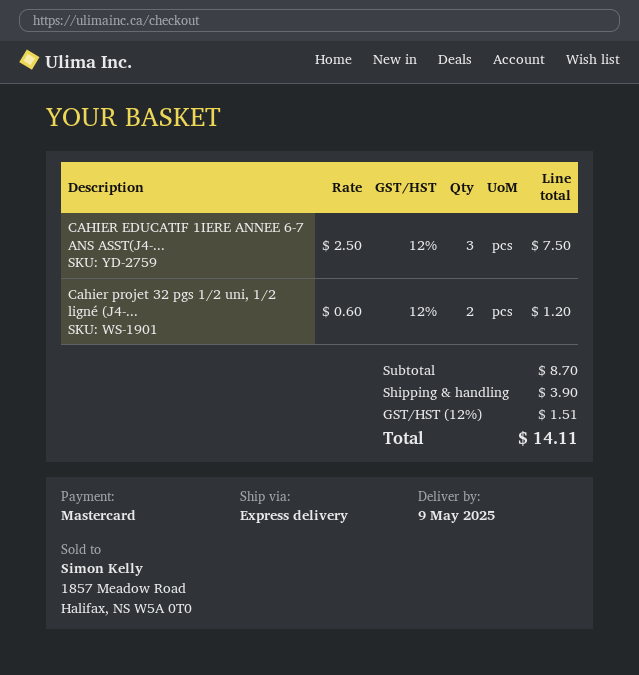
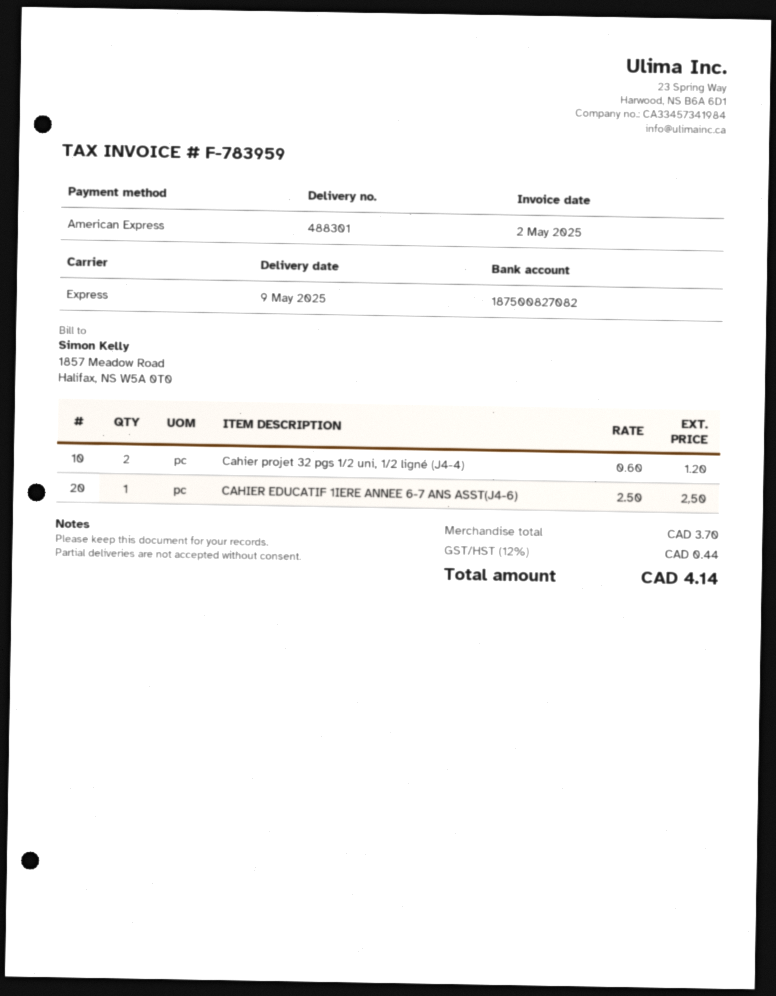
payment method: Mastercard -> American Express
CAHIER EDUCATIF 1IERE ANNEE 6-7 ANS ASST(J4-...: 3 x 2.50 = 7.50 -> 1 x 2.50 = 2.50
subtotal: 8.70 -> 3.70
shipping: 3.90 -> none
tax: 12% = 1.51 -> 12% = 0.44
total: 14.11 -> 4.14

